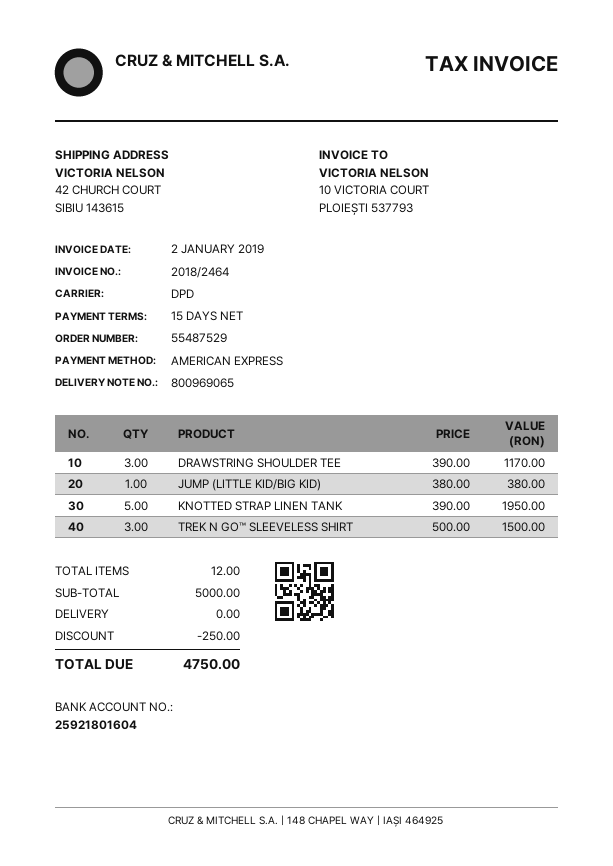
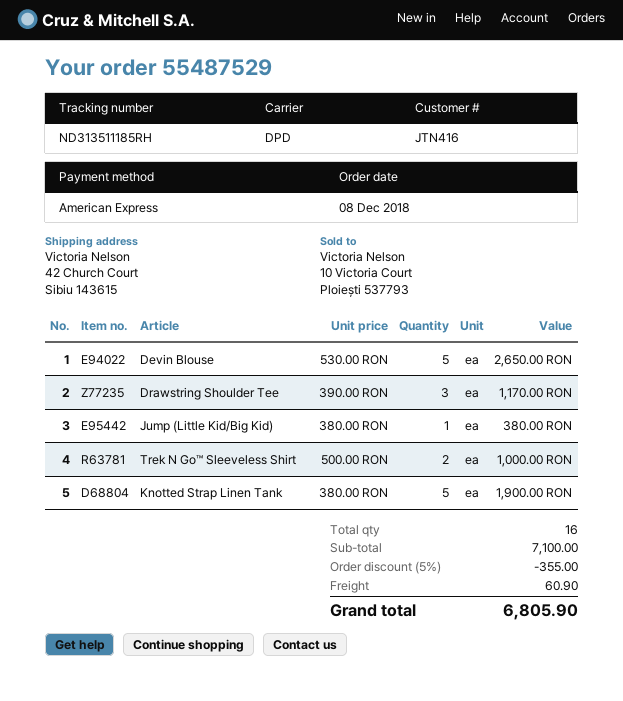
KNOTTED STRAP LINEN TANK: 5 x 390.00 = 1950.00 -> 5 x 380.00 = 1900.00
TREK N GO™ SLEEVELESS SHIRT: 3 x 500.00 = 1500.00 -> 2 x 500.00 = 1000.00
Devin Blouse: none -> 5 x 530.00 = 2650.00
total quantity: 12 -> 16
subtotal: 5000.00 -> 7100.00
discount: 250.00 -> 355.00
shipping: 0.00 -> 60.90
total: 4750.00 -> 6805.90

